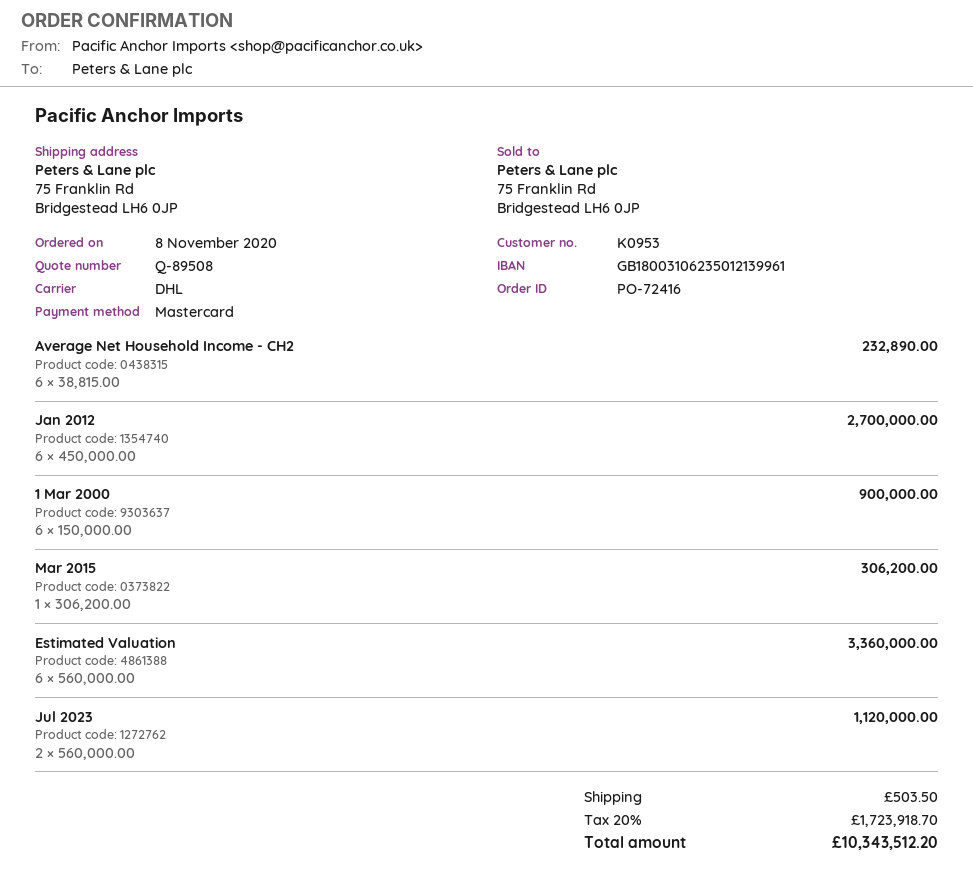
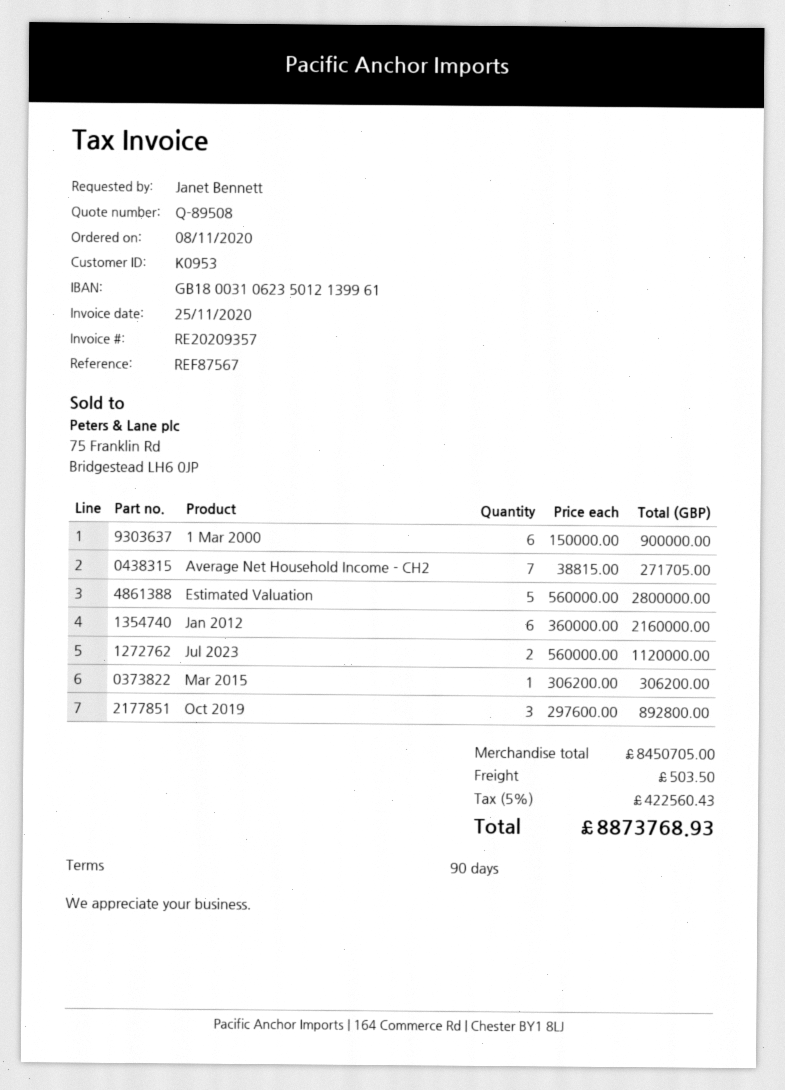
Average Net Household Income - CH2: 6 x 38815.00 = 232890.00 -> 7 x 38815.00 = 271705.00
Jan 2012: 6 x 450000.00 = 2700000.00 -> 6 x 360000.00 = 2160000.00
Estimated Valuation: 6 x 560000.00 = 3360000.00 -> 5 x 560000.00 = 2800000.00
Oct 2019: none -> 3 x 297600.00 = 892800.00
tax: 20% = 1723918.70 -> 5% = 422560.43
total: 10343512.20 -> 8873768.93

